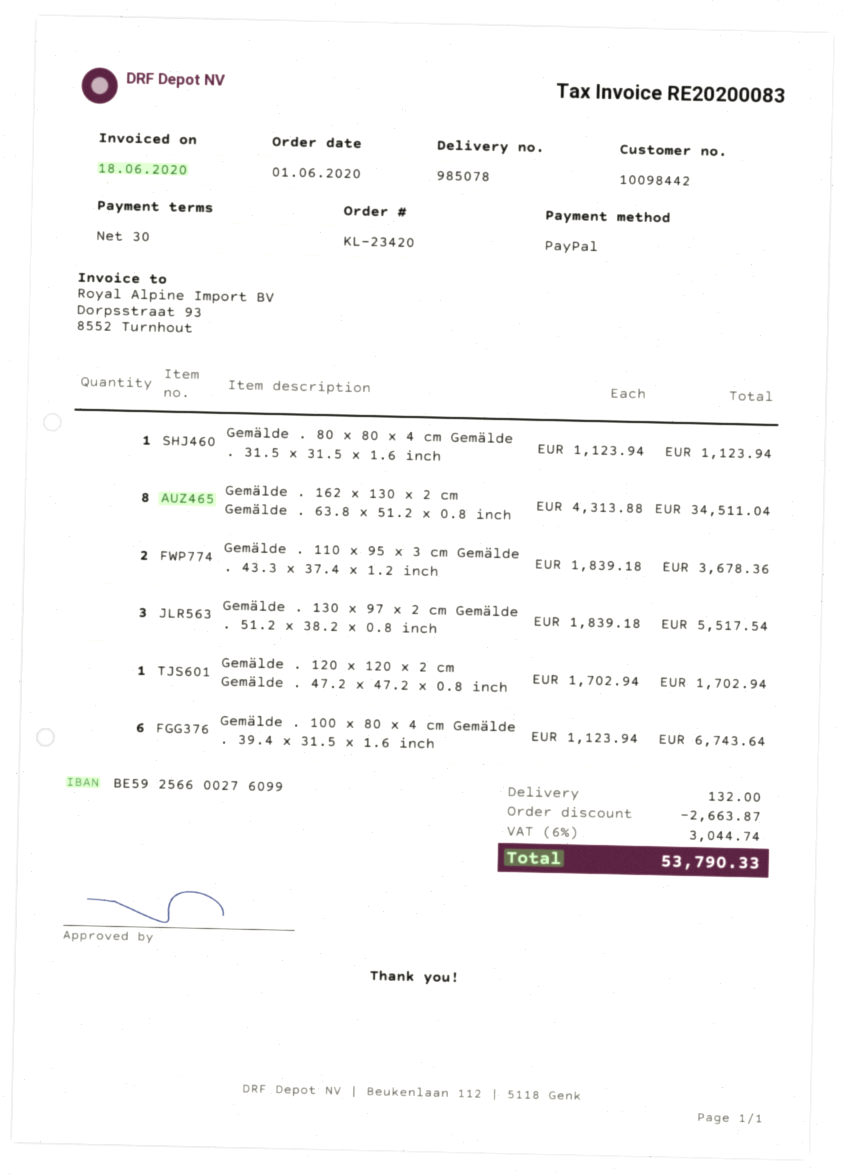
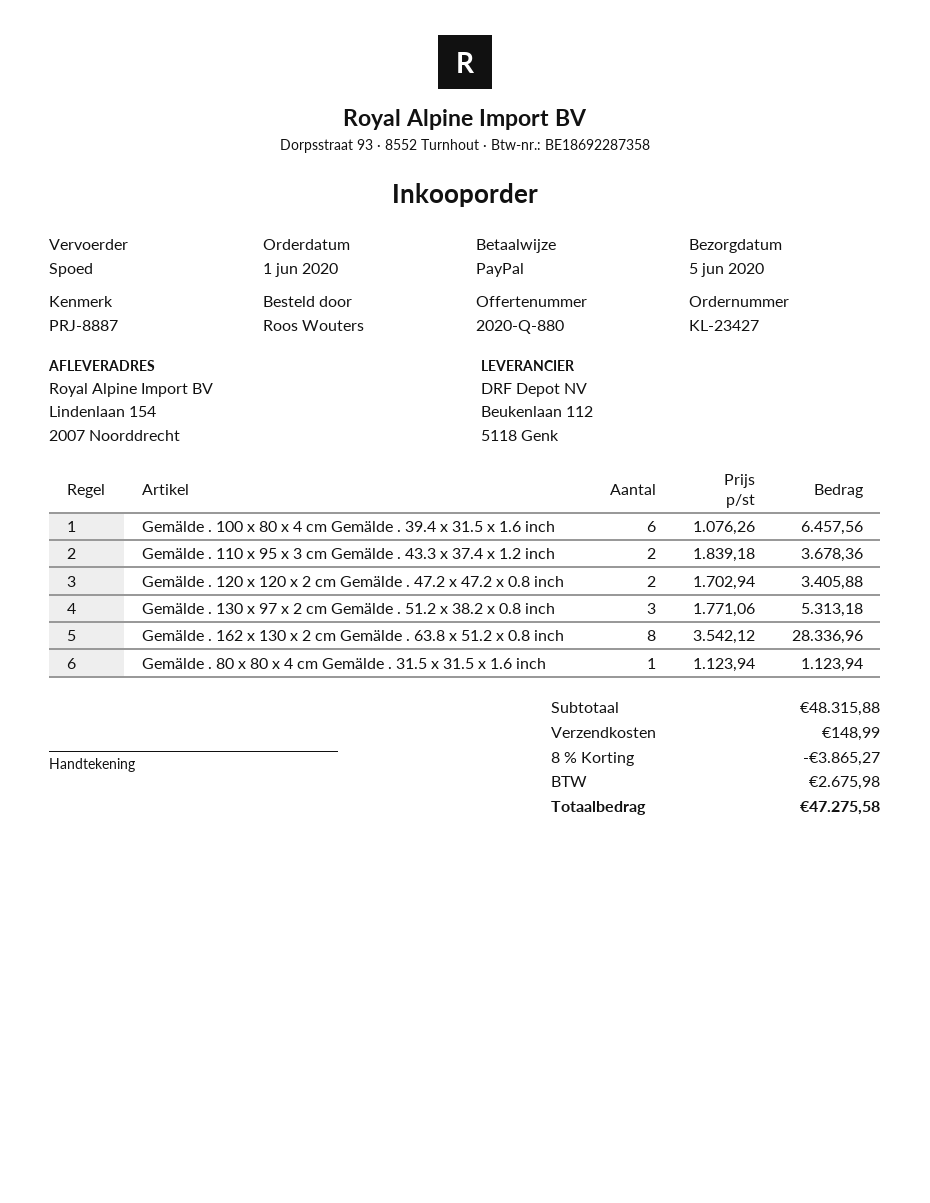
order number: KL-23420 -> KL-23427
Gemälde . 162 x 130 x 2 cm Gemälde . 63.8 x 51.2 x 0.8 inch: 8 x 4313.88 = 34511.04 -> 8 x 3542.12 = 28336.96
Gemälde . 130 x 97 x 2 cm Gemälde . 51.2 x 38.2 x 0.8 inch: 3 x 1839.18 = 5517.54 -> 3 x 1771.06 = 5313.18
Gemälde . 120 x 120 x 2 cm Gemälde . 47.2 x 47.2 x 0.8 inch: 1 x 1702.94 = 1702.94 -> 2 x 1702.94 = 3405.88
Gemälde . 100 x 80 x 4 cm Gemälde . 39.4 x 31.5 x 1.6 inch: 6 x 1123.94 = 6743.64 -> 6 x 1076.26 = 6457.56
discount: 2663.87 -> 3865.27
shipping: 132.00 -> 148.99
tax: 3044.74 -> 2675.98
total: 53790.33 -> 47275.58

